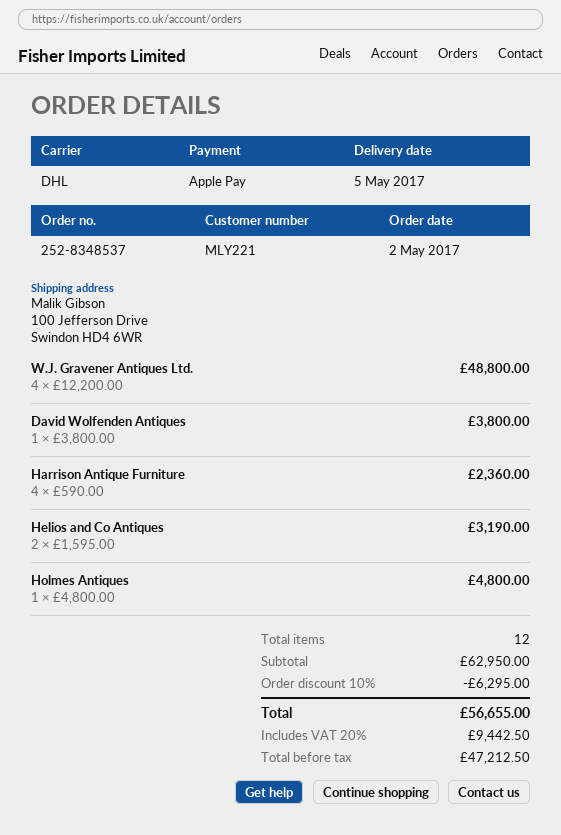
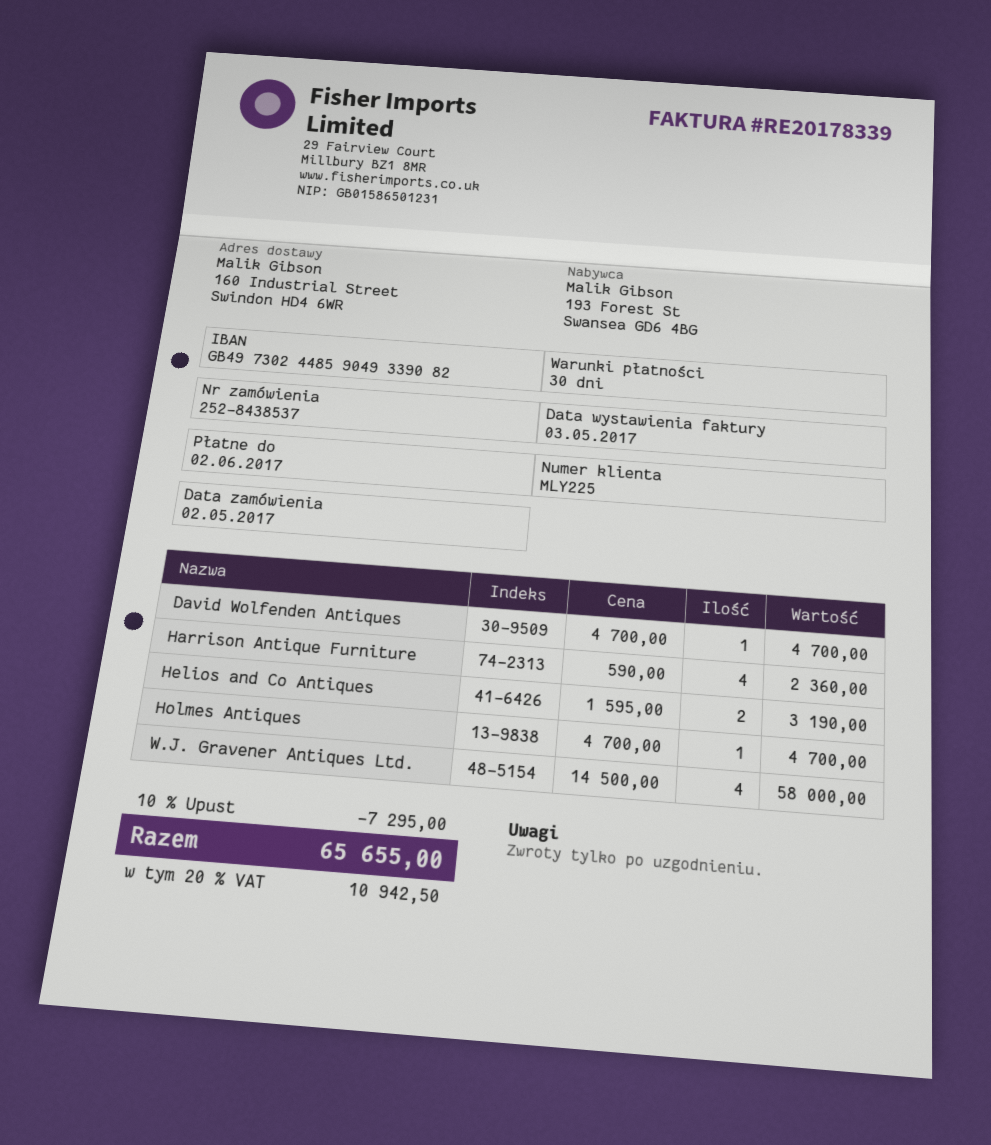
order number: 252-8348537 -> 252-8438537
customer number: MLY221 -> MLY225
ship to: 100 Jefferson Drive, Swindon HD4 6WR -> 160 Industrial Street, Swindon HD4 6WR
W.J. Gravener Antiques Ltd.: 4 x 12200.00 = 48800.00 -> 4 x 14500.00 = 58000.00
David Wolfenden Antiques: 1 x 3800.00 = 3800.00 -> 1 x 4700.00 = 4700.00
Holmes Antiques: 1 x 4800.00 = 4800.00 -> 1 x 4700.00 = 4700.00
discount: 10% = 6295.00 -> 10% = 7295.00
tax: 20% = 9442.50 -> 20% = 10942.50
total: 56655.00 -> 65655.00

